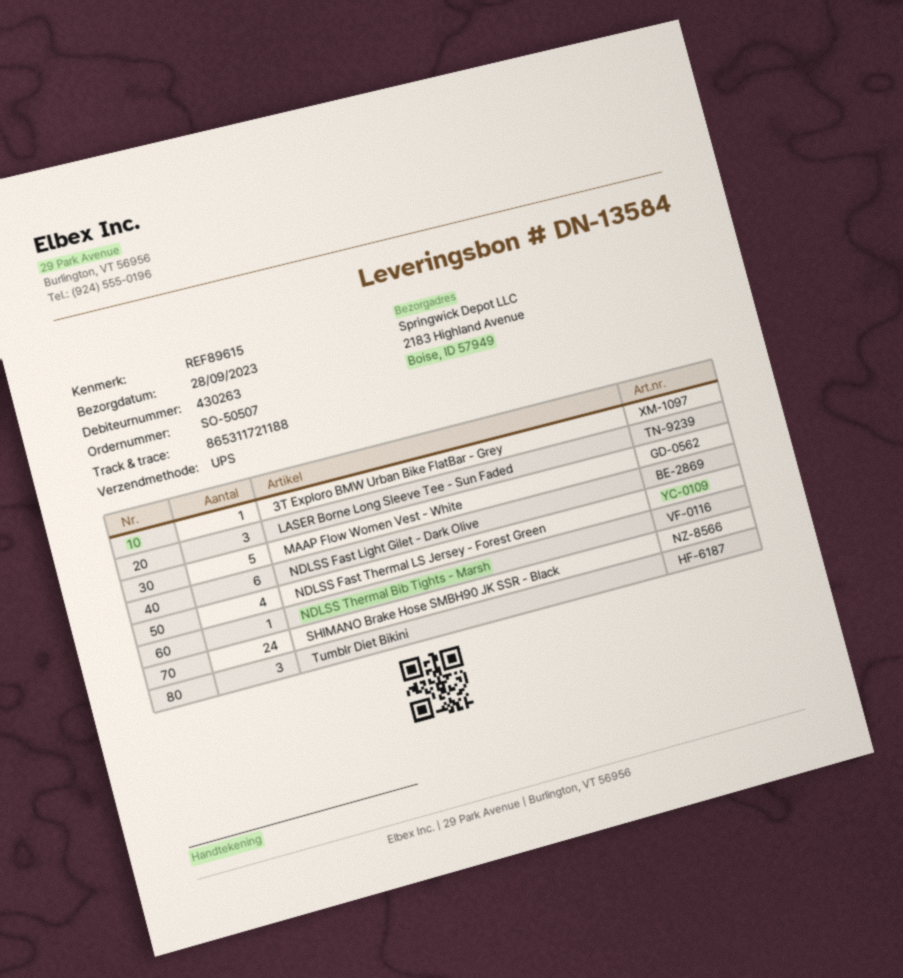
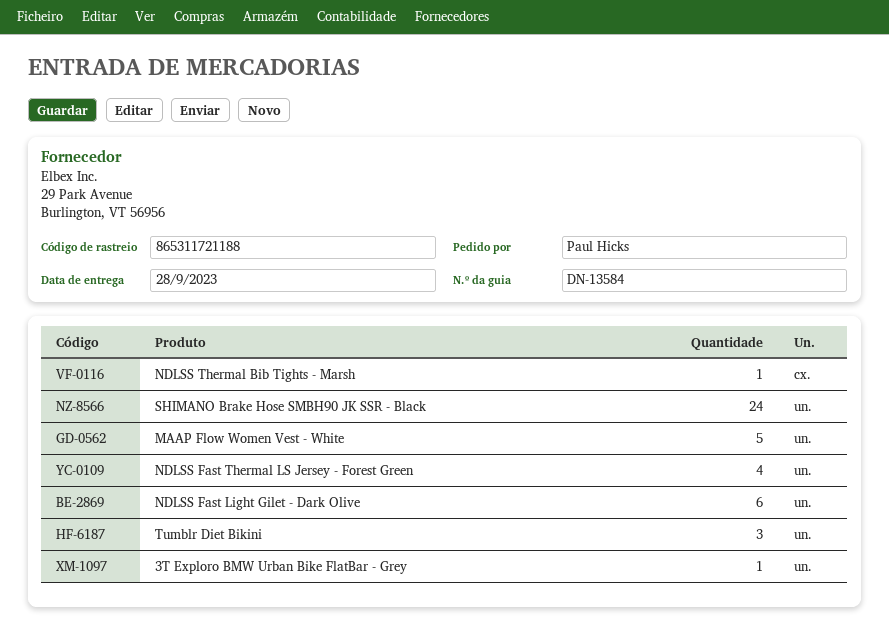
LASER Borne Long Sleeve Tee - Sun Faded: 3 -> none

